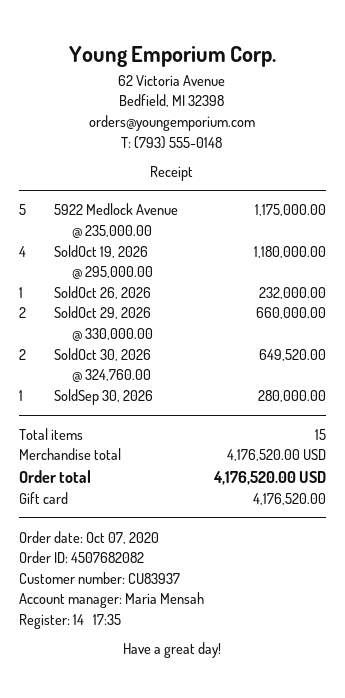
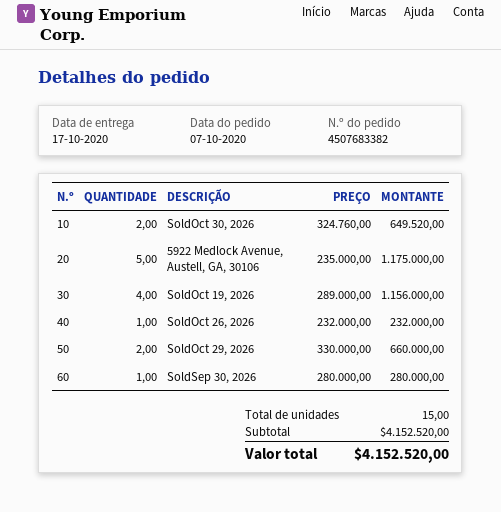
order number: 4507682082 -> 4507683382
SoldOct 19, 2026: 4 x 295000.00 = 1180000.00 -> 4 x 289000.00 = 1156000.00
subtotal: 4176520.00 -> 4152520.00
total: 4176520.00 -> 4152520.00

